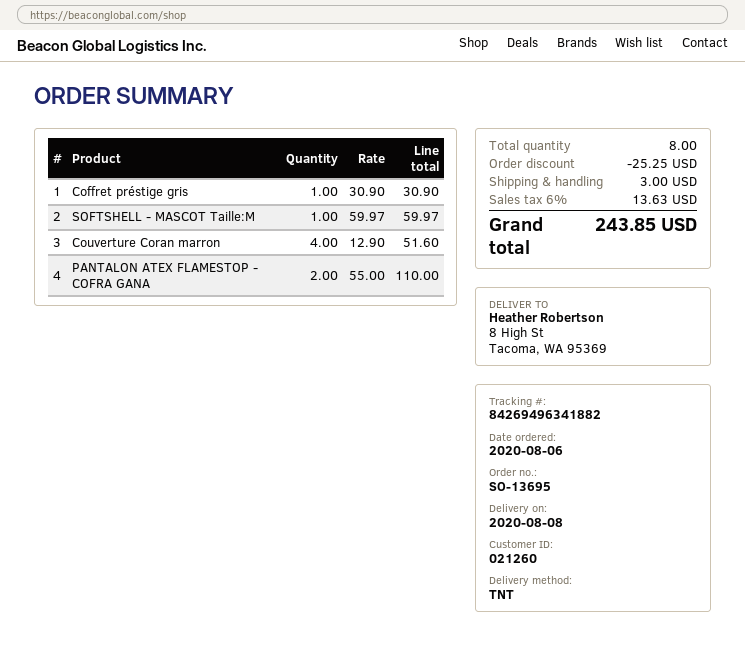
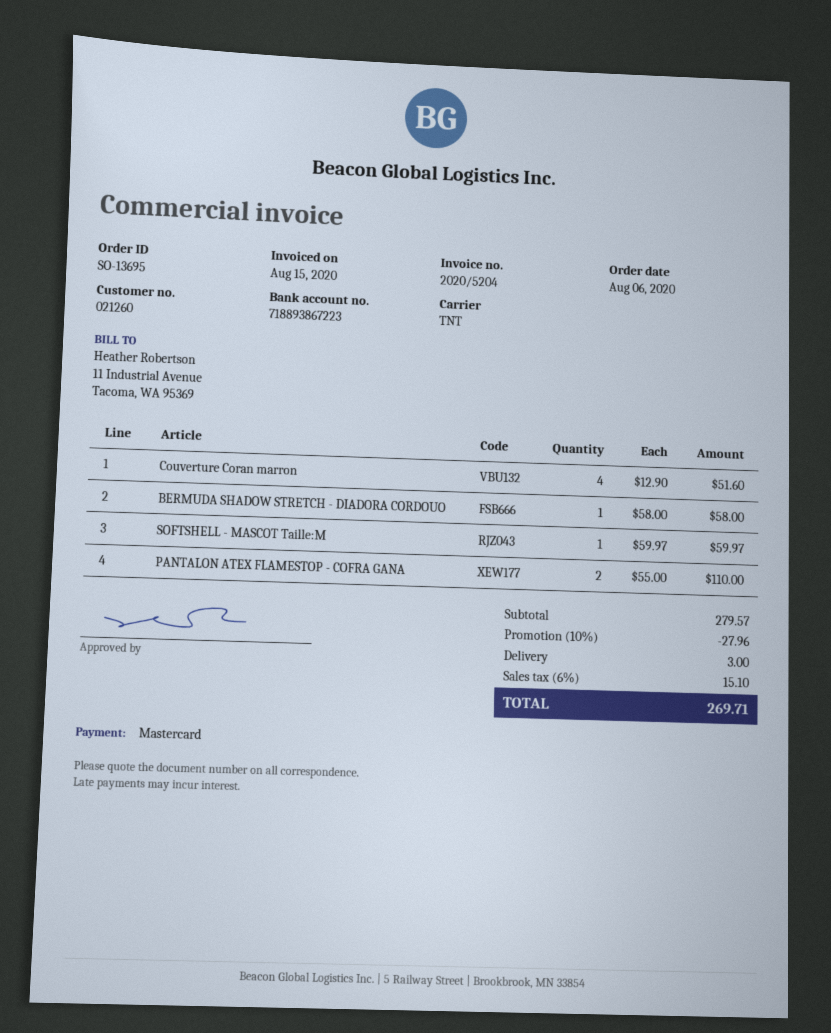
Coffret préstige gris: 1 x 30.90 = 30.90 -> none
BERMUDA SHADOW STRETCH - DIADORA CORDOUO: none -> 1 x 58.00 = 58.00
discount: 25.25 -> 27.96
tax: 6% = 13.63 -> 6% = 15.10
total: 243.85 -> 269.71

